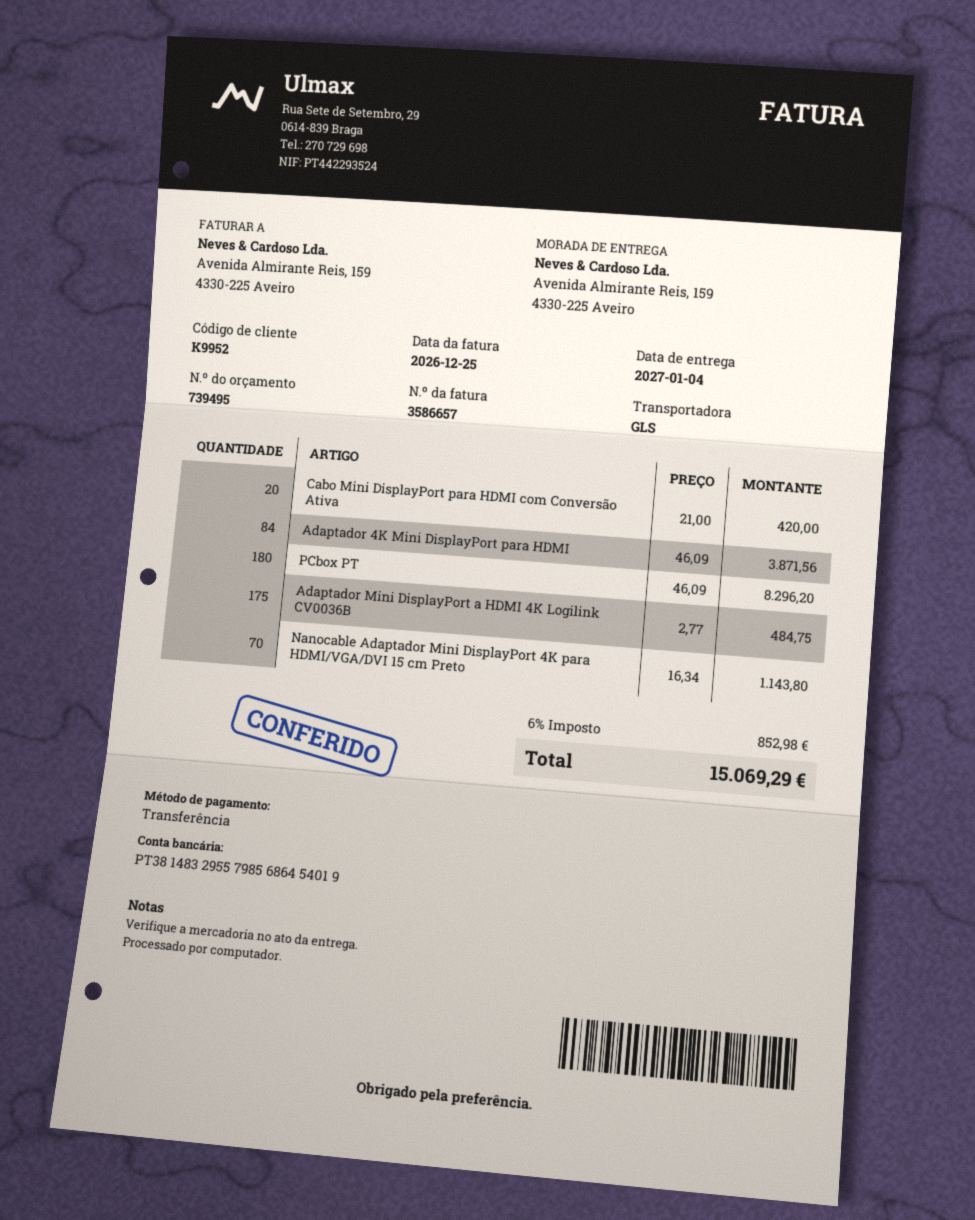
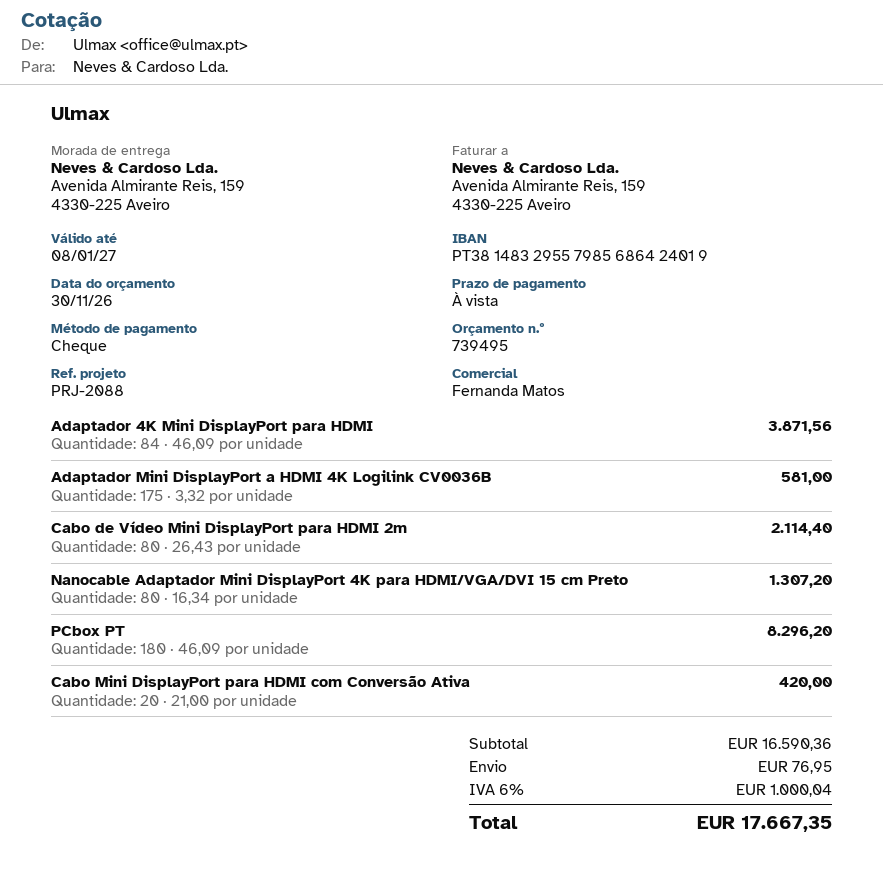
payment method: bank transfer -> cheque
bank account: PT38148329557985686454019 -> PT38148329557985686424019
Adaptador Mini DisplayPort a HDMI 4K Logilink CV0036B: 175 x 2.77 = 484.75 -> 175 x 3.32 = 581.00
Nanocable Adaptador Mini DisplayPort 4K para HDMI/VGA/DVI 15 cm Preto: 70 x 16.34 = 1143.80 -> 80 x 16.34 = 1307.20
Cabo de Vídeo Mini DisplayPort para HDMI 2m: none -> 80 x 26.43 = 2114.40
shipping: none -> 76.95
tax: 6% = 852.98 -> 6% = 1000.04
total: 15069.29 -> 17667.35

